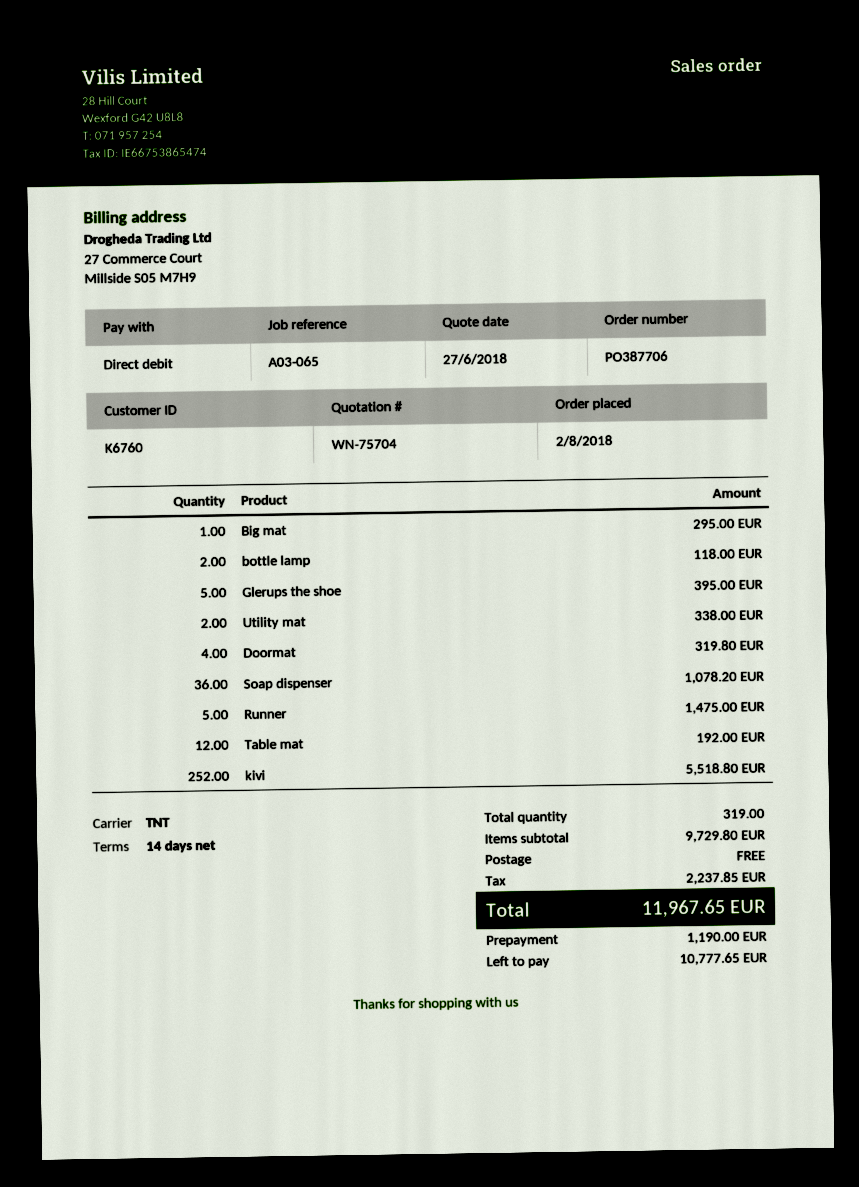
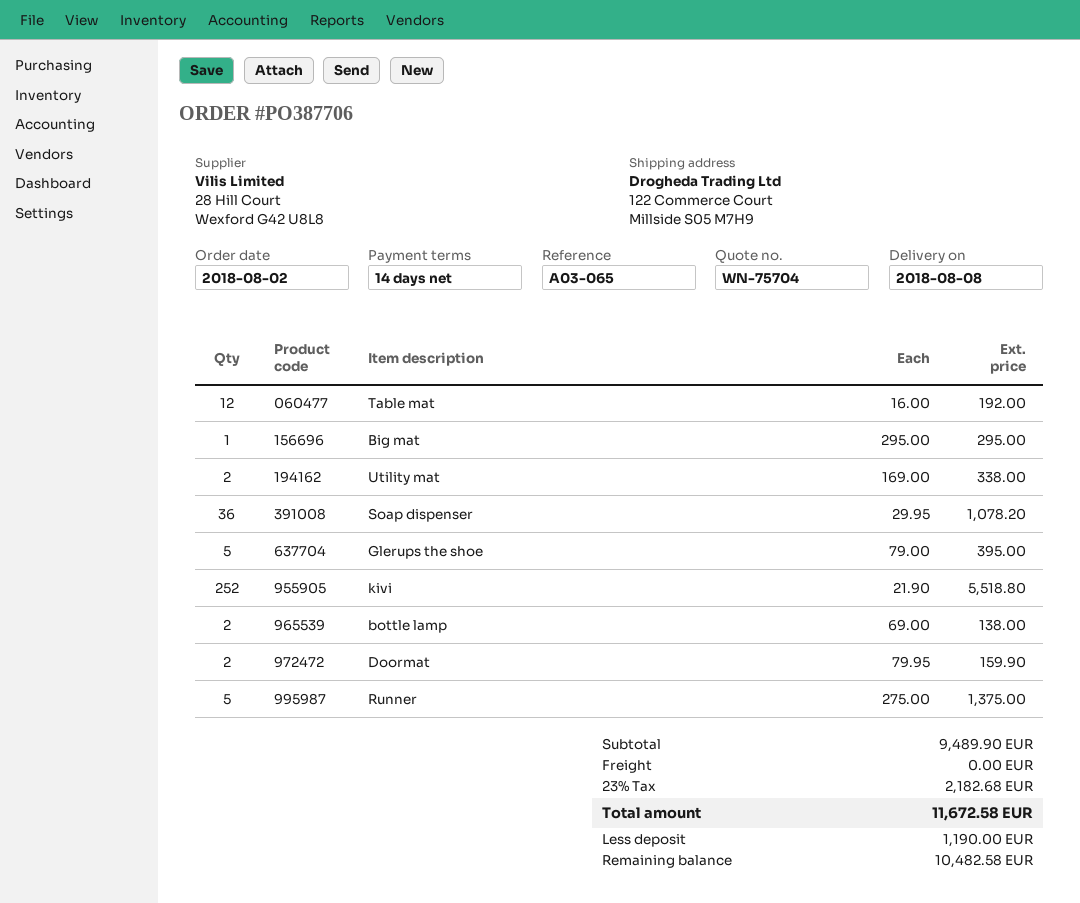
bottle lamp: 2 for 118.00 -> 2 for 138.00
Doormat: 4 for 319.80 -> 2 for 159.90
Runner: 5 for 1475.00 -> 5 for 1375.00
subtotal: 9729.80 -> 9489.90
tax: 2237.85 -> 2182.68
total: 11967.65 -> 11672.58
balance: 10777.65 -> 10482.58

